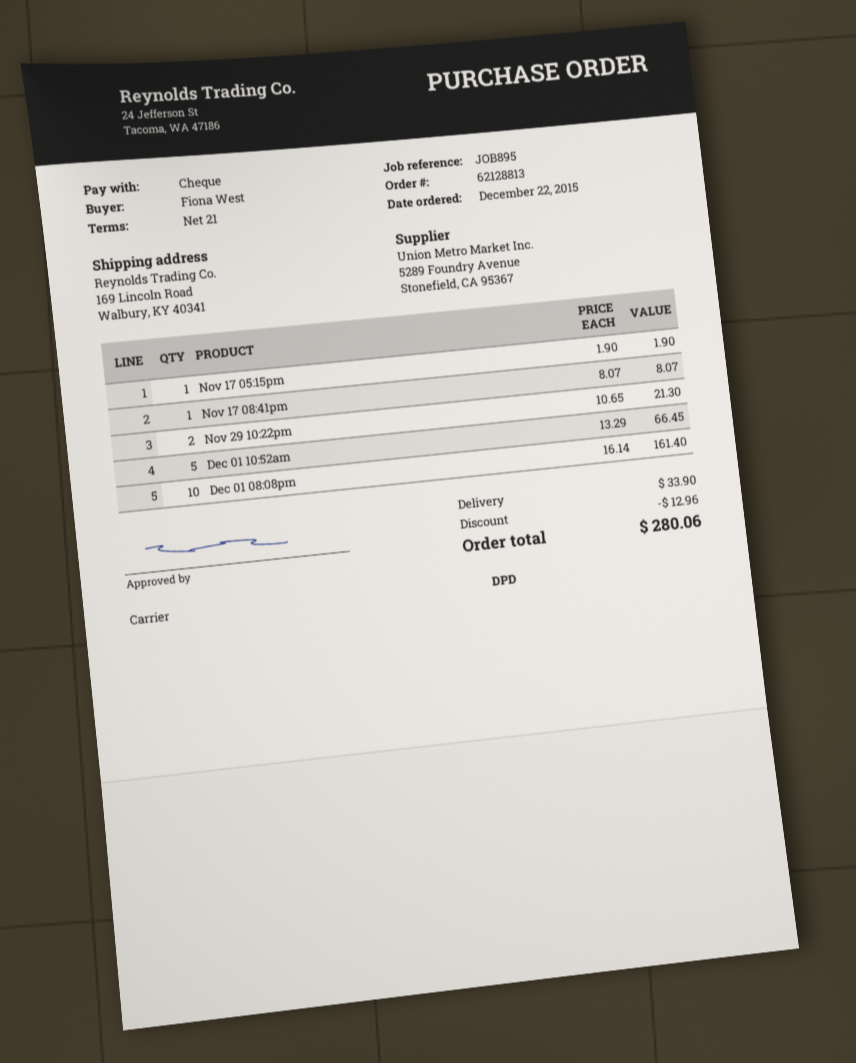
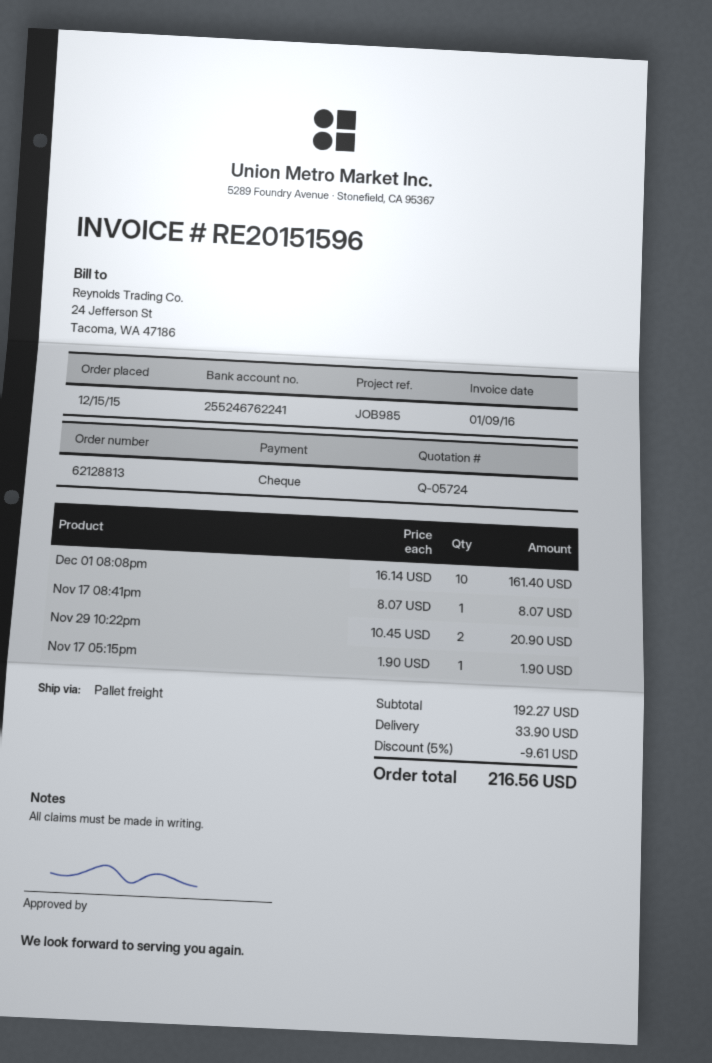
order date: 2015-12-22 -> 2015-12-15
reference: JOB895 -> JOB985
shipping method: DPD -> pallet freight
Nov 29 10:22pm: 2 x 10.65 = 21.30 -> 2 x 10.45 = 20.90
Dec 01 10:52am: 5 x 13.29 = 66.45 -> none
discount: 12.96 -> 9.61
total: 280.06 -> 216.56

